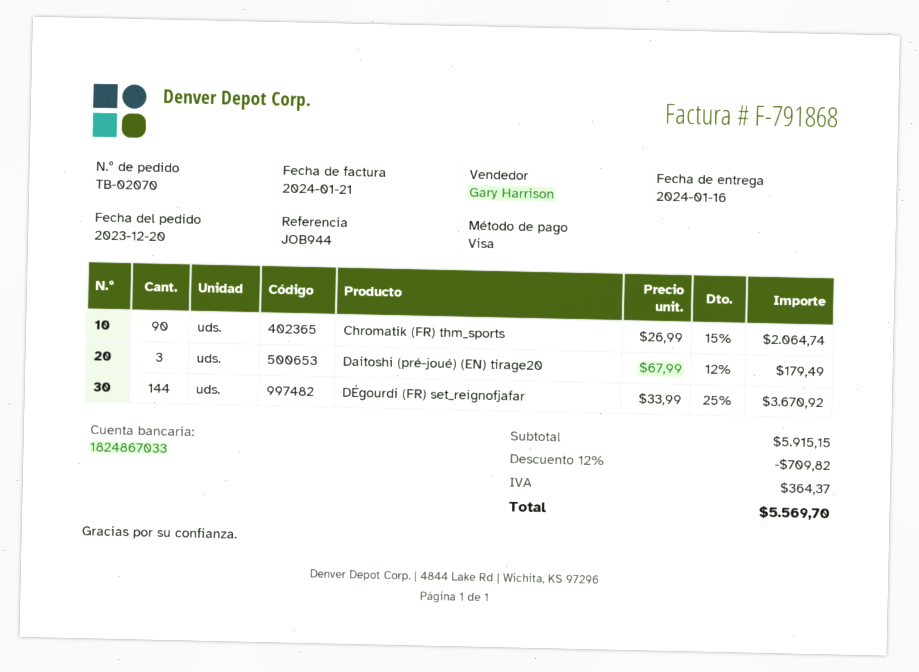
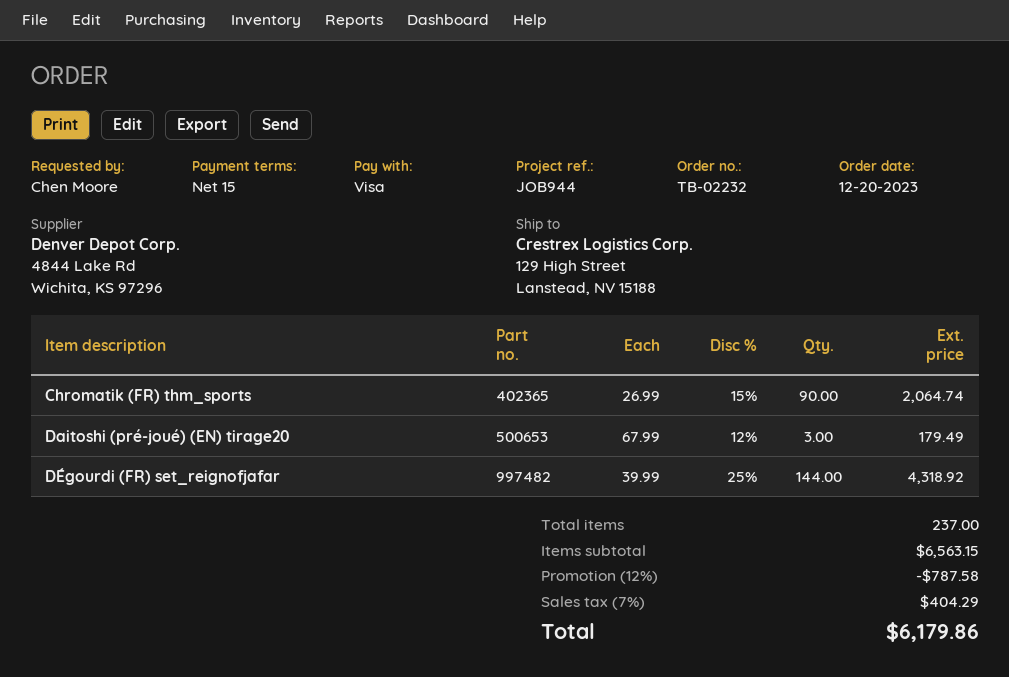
order number: TB-02070 -> TB-02232
DÉgourdi (FR) set_reignofjafar: 144 x 33.99 - 25% = 3670.92 -> 144 x 39.99 - 25% = 4318.92
subtotal: 5915.15 -> 6563.15
discount: 12% = 709.82 -> 12% = 787.58
tax: 364.37 -> 404.29
total: 5569.70 -> 6179.86

